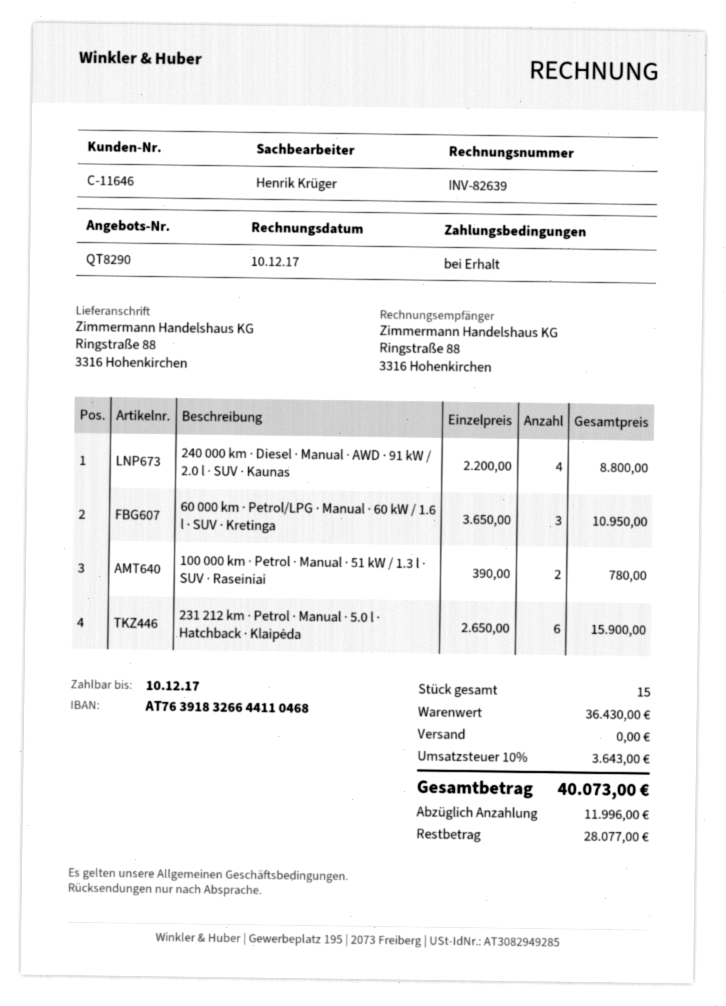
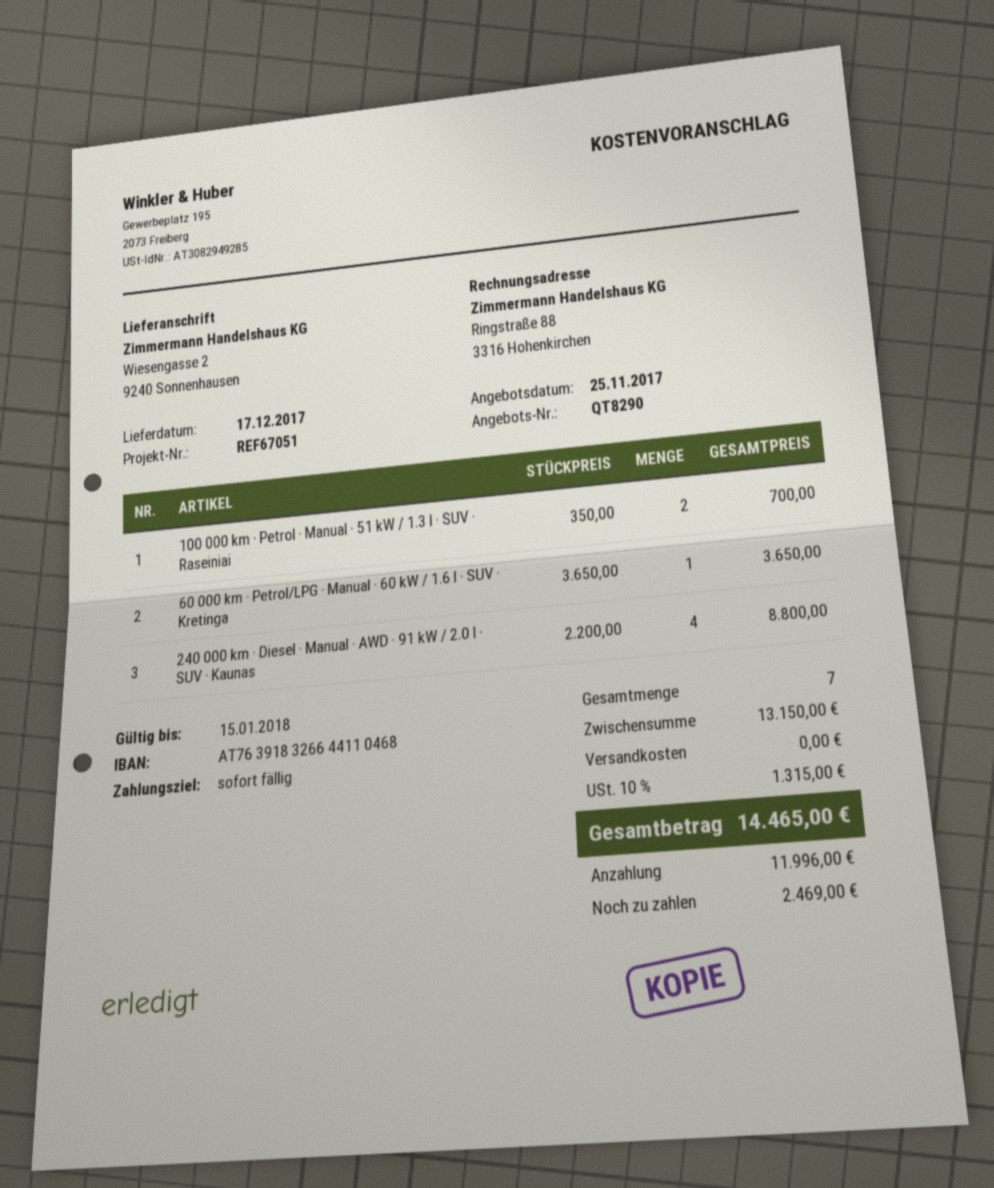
ship to: Ringstraße 88, 3316 Hohenkirchen -> Wiesengasse 2, 9240 Sonnenhausen
60 000 km · Petrol/LPG · Manual · 60 kW / 1.6 l · SUV · Kretinga: 3 x 3650.00 = 10950.00 -> 1 x 3650.00 = 3650.00
100 000 km · Petrol · Manual · 51 kW / 1.3 l · SUV · Raseiniai: 2 x 390.00 = 780.00 -> 2 x 350.00 = 700.00
231 212 km · Petrol · Manual · 5.0 l · Hatchback · Klaipėda: 6 x 2650.00 = 15900.00 -> none
total quantity: 15 -> 7
subtotal: 36430.00 -> 13150.00
tax: 10% = 3643.00 -> 10% = 1315.00
total: 40073.00 -> 14465.00
balance: 28077.00 -> 2469.00

